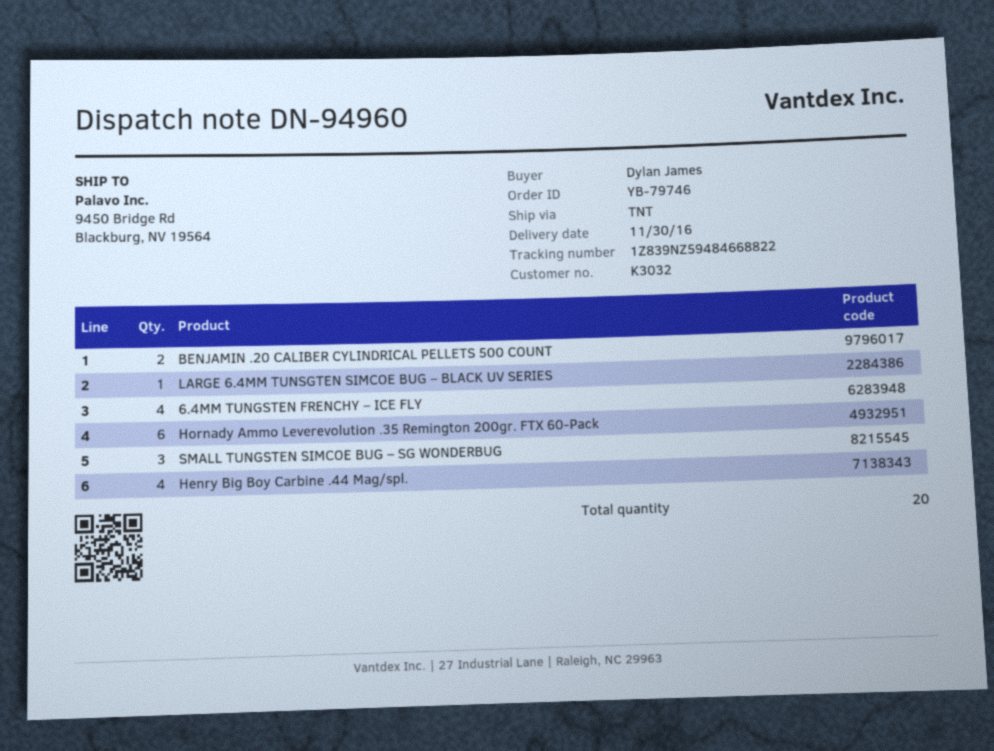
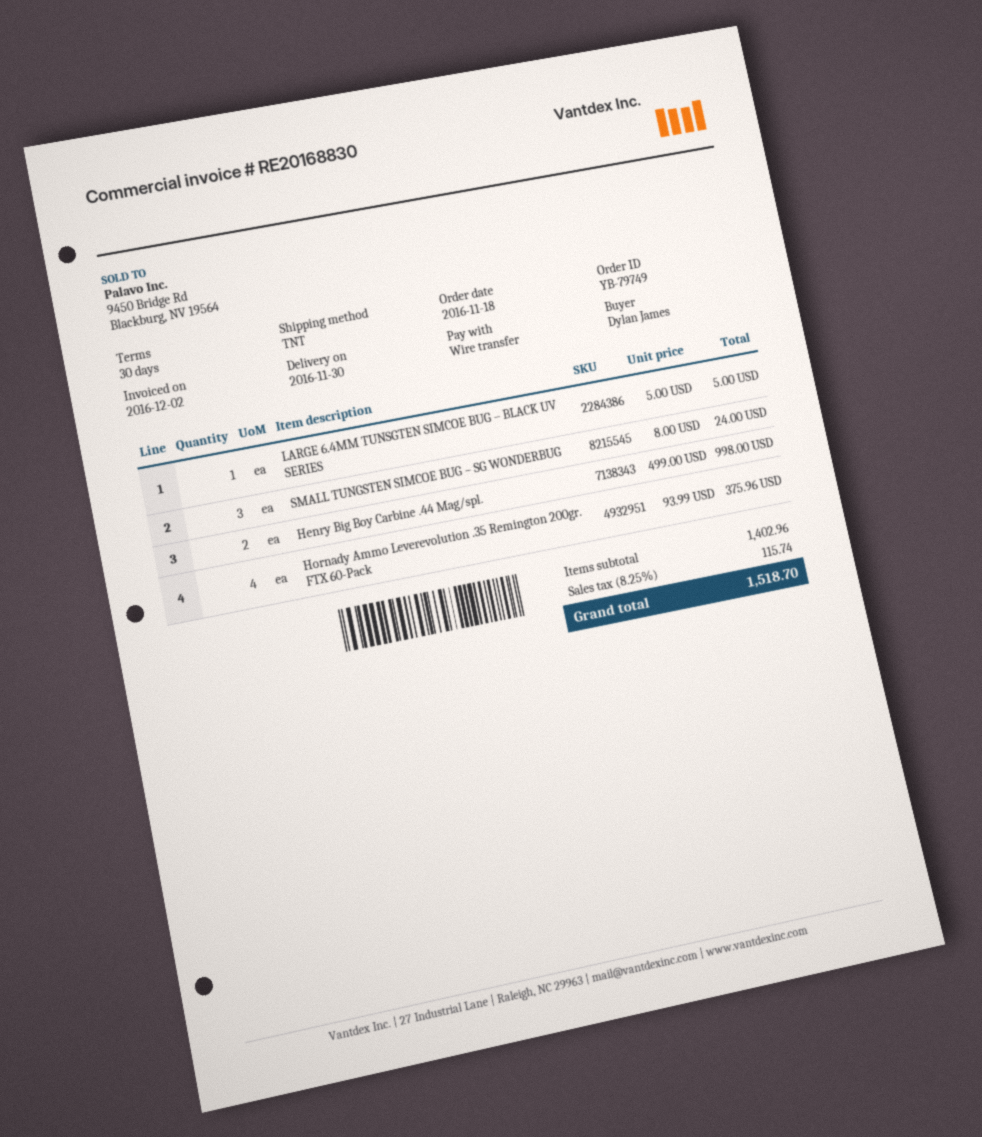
order number: YB-79746 -> YB-79749
BENJAMIN .20 CALIBER CYLINDRICAL PELLETS 500 COUNT: 2 -> none
6.4MM TUNGSTEN FRENCHY – ICE FLY: 4 -> none
Hornady Ammo Leverevolution .35 Remington 200gr. FTX 60-Pack: 6 -> 4
Henry Big Boy Carbine .44 Mag/spl.: 4 -> 2

